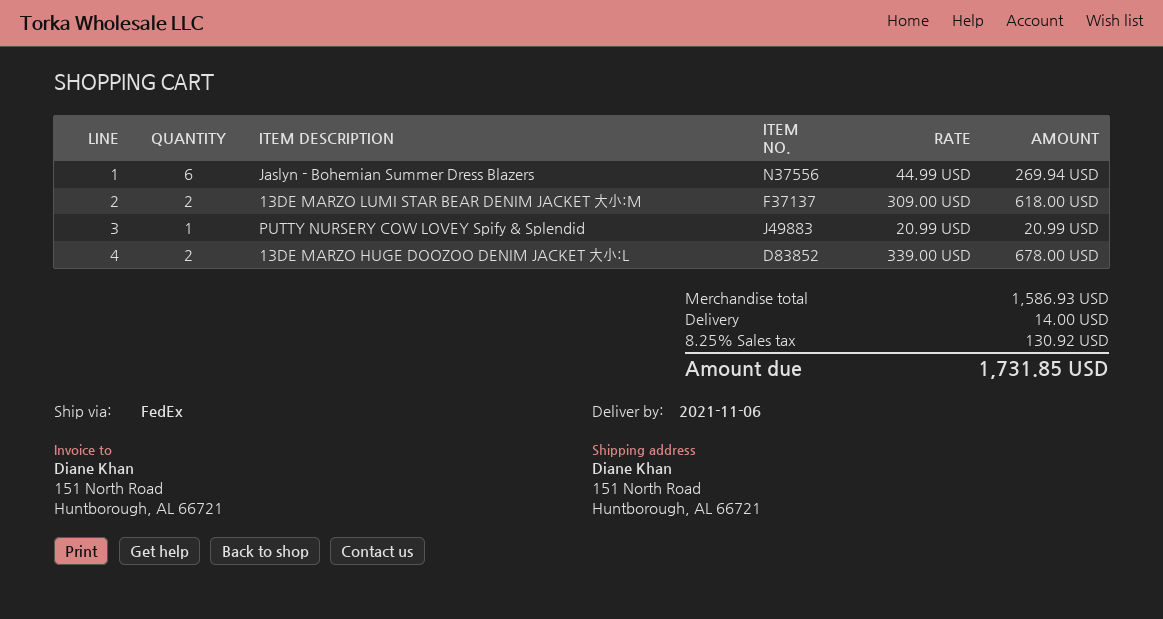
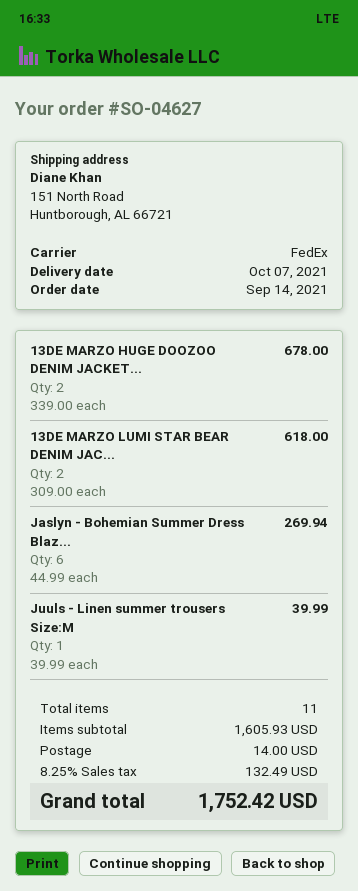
delivery date: 2021-11-06 -> 2021-10-07
PUTTY NURSERY COW LOVEY Spify & Splendid: 1 x 20.99 = 20.99 -> none
Juuls - Linen summer trousers Size:M: none -> 1 x 39.99 = 39.99
subtotal: 1586.93 -> 1605.93
tax: 8.25% = 130.92 -> 8.25% = 132.49
total: 1731.85 -> 1752.42

